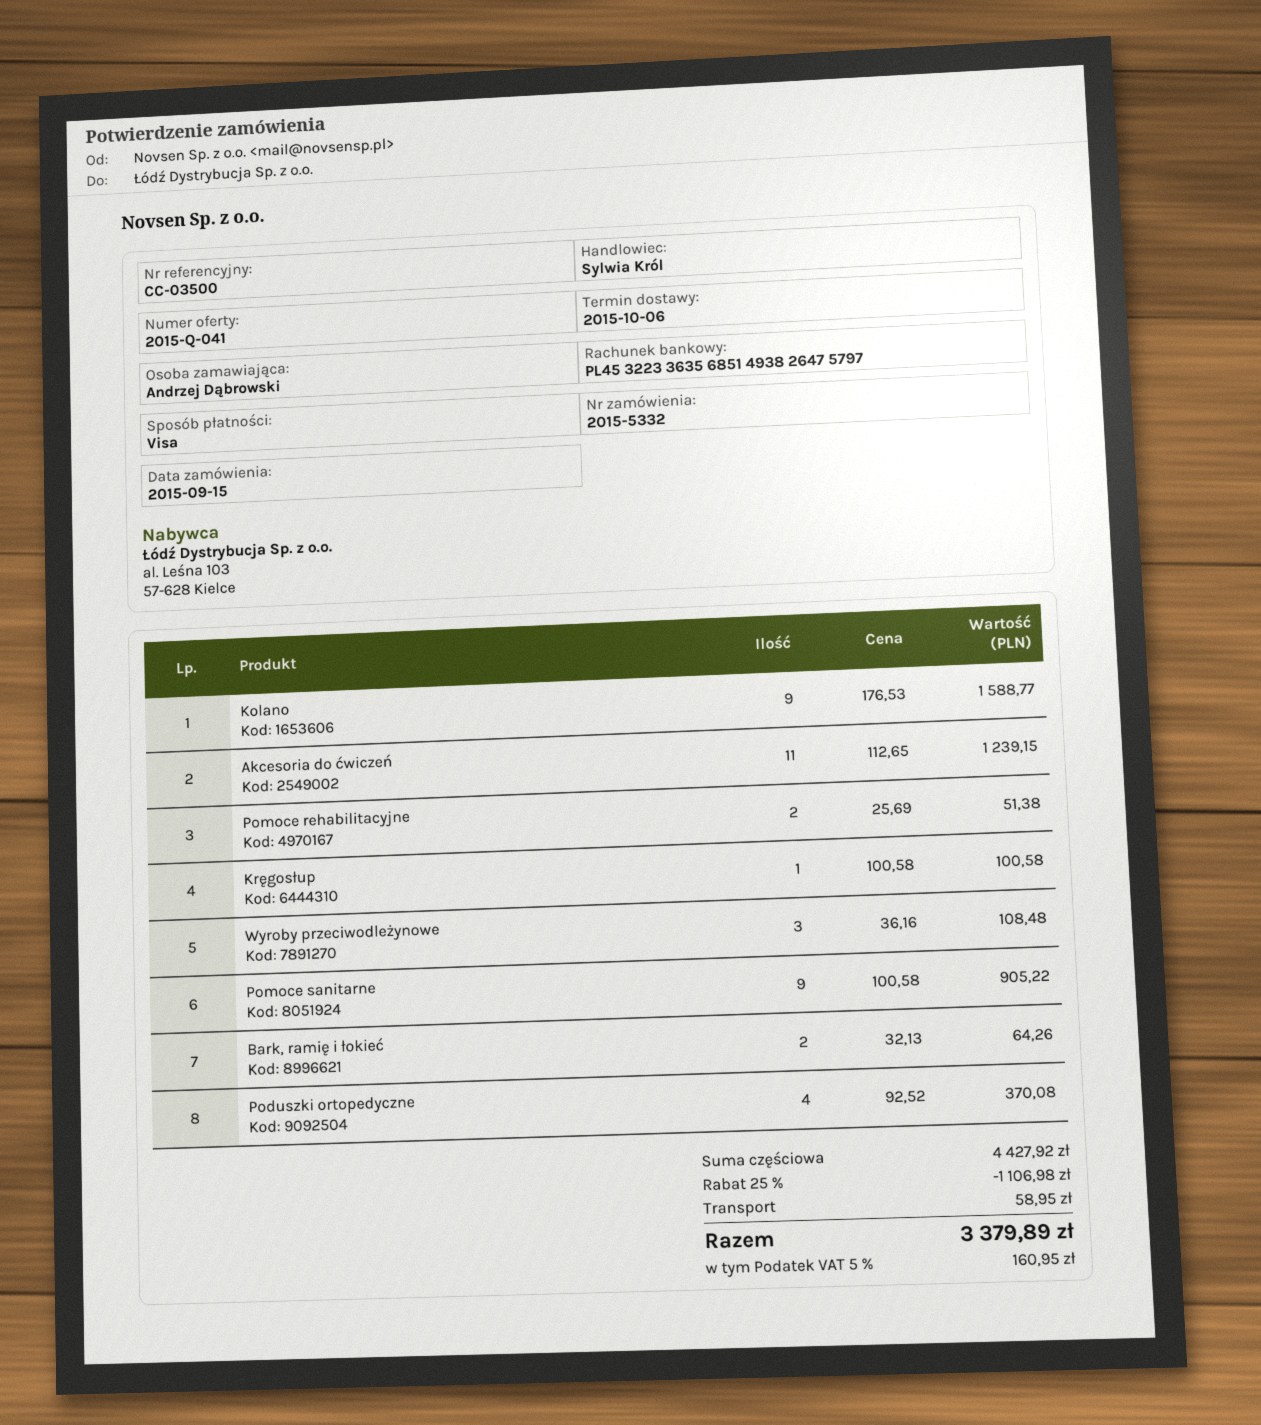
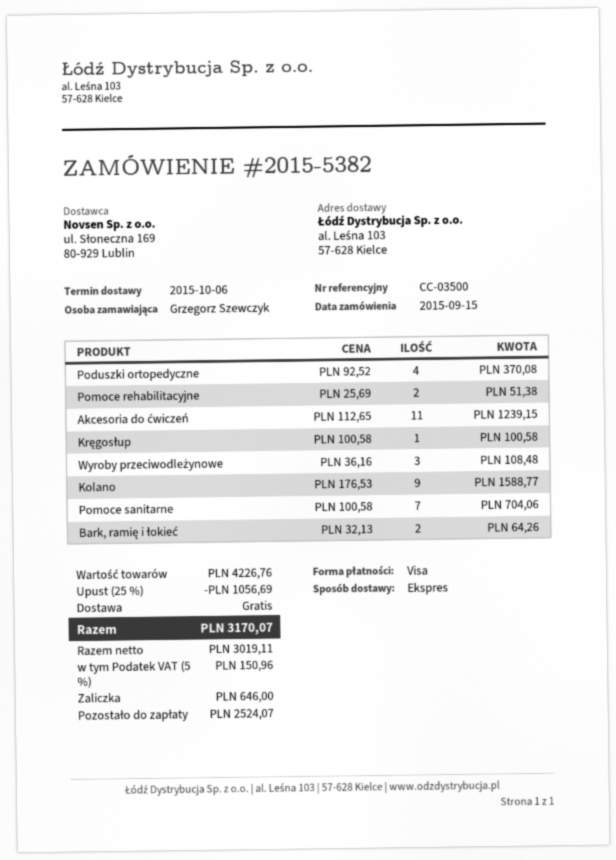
order number: 2015-5332 -> 2015-5382
ordered by: Andrzej Dąbrowski -> Grzegorz Szewczyk
Pomoce sanitarne: 9 x 100.58 = 905.22 -> 7 x 100.58 = 704.06
subtotal: 4427.92 -> 4226.76
discount: 25% = 1106.98 -> 25% = 1056.69
shipping: 58.95 -> 0.00
tax: 5% = 160.95 -> 5% = 150.96
total: 3379.89 -> 3170.07

